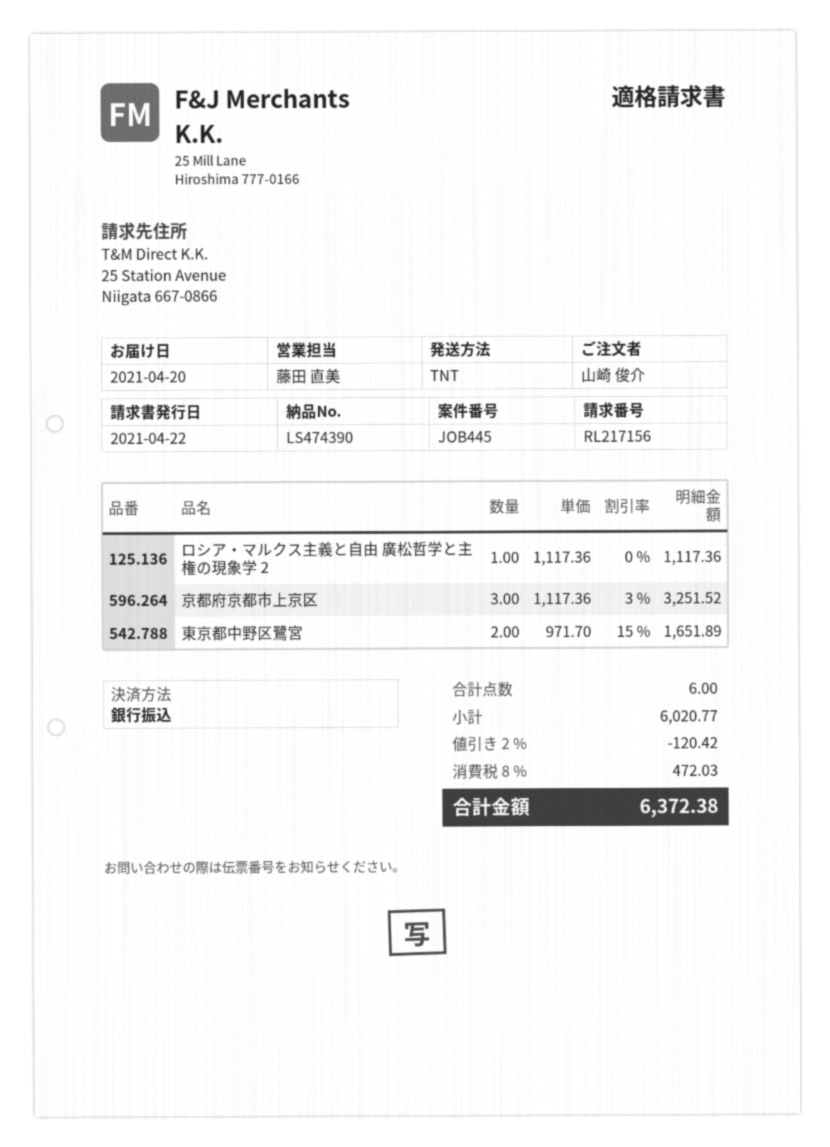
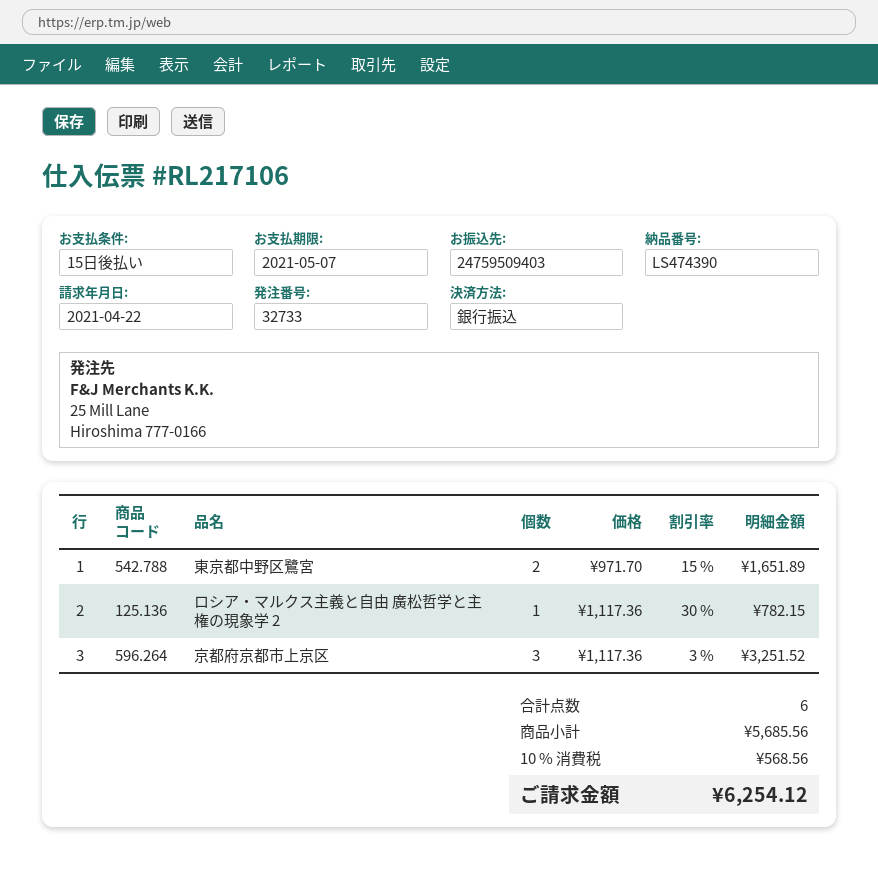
invoice number: RL217156 -> RL217106
ロシア・マルクス主義と自由 廣松哲学と主権の現象学 2: 1 x 1117.36 = 1117.36 -> 1 x 1117.36 - 30% = 782.15
subtotal: 6020.77 -> 5685.56
discount: 2% = 120.42 -> none
tax: 8% = 472.03 -> 10% = 568.56
total: 6372.38 -> 6254.12

